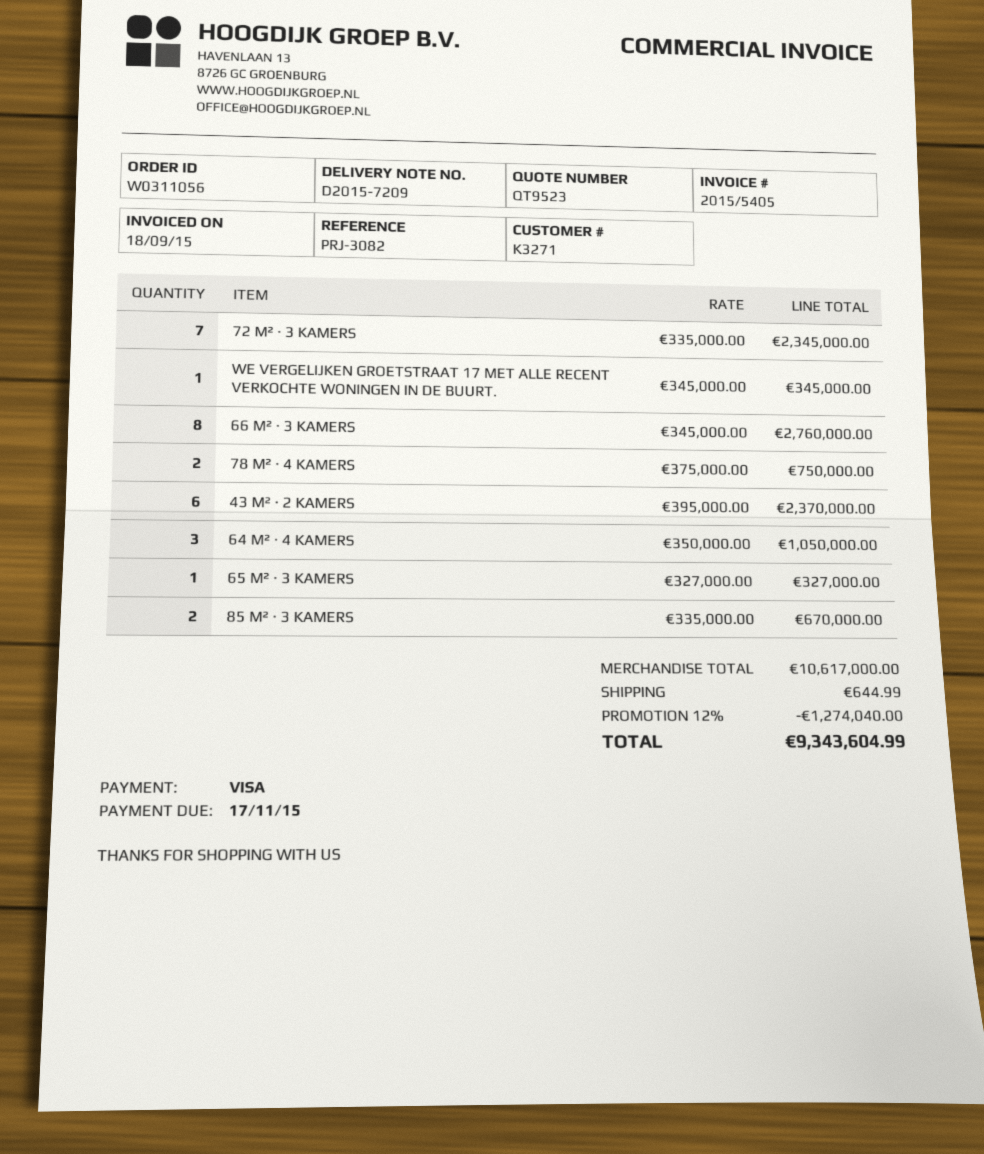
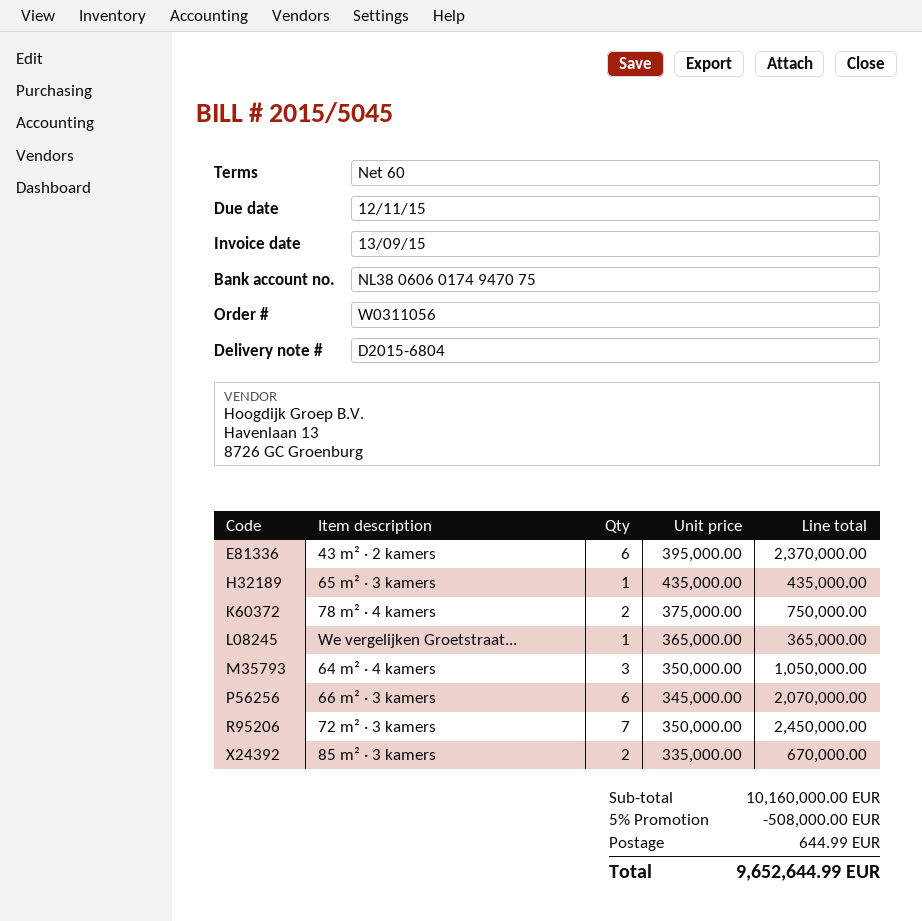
delivery note number: D2015-7209 -> D2015-6804
invoice number: 2015/5405 -> 2015/5045
invoice date: 2015-09-18 -> 2015-09-13
due date: 2015-11-17 -> 2015-11-12
72 M² · 3 KAMERS: 7 x 335000.00 = 2345000.00 -> 7 x 350000.00 = 2450000.00
WE VERGELIJKEN GROETSTRAAT 17 MET ALLE RECENT VERKOCHTE WONINGEN IN DE BUURT.: 1 x 345000.00 = 345000.00 -> 1 x 365000.00 = 365000.00
66 M² · 3 KAMERS: 8 x 345000.00 = 2760000.00 -> 6 x 345000.00 = 2070000.00
65 M² · 3 KAMERS: 1 x 327000.00 = 327000.00 -> 1 x 435000.00 = 435000.00
subtotal: 10617000.00 -> 10160000.00
discount: 12% = 1274040.00 -> 5% = 508000.00
total: 9343604.99 -> 9652644.99

